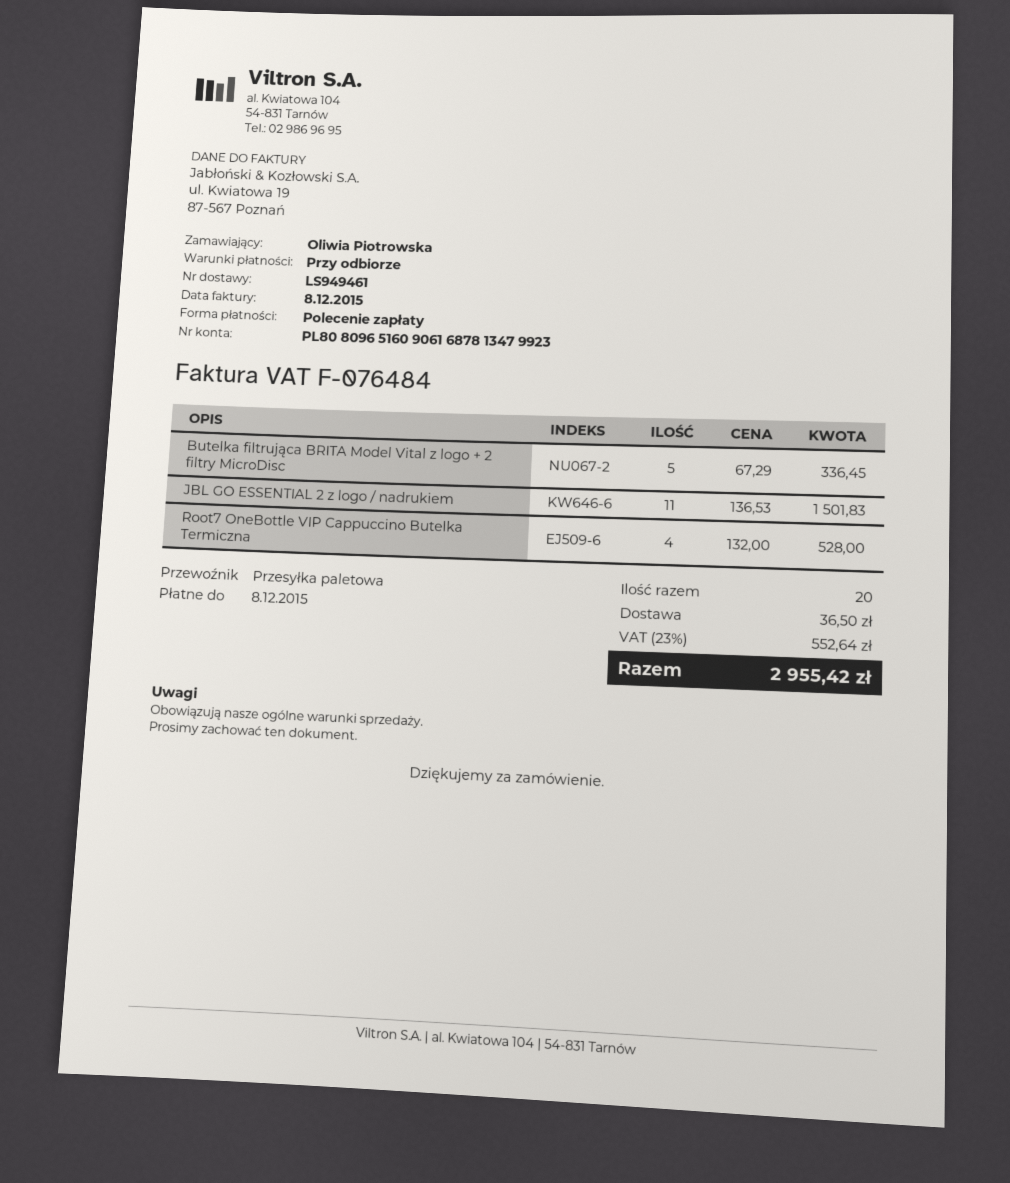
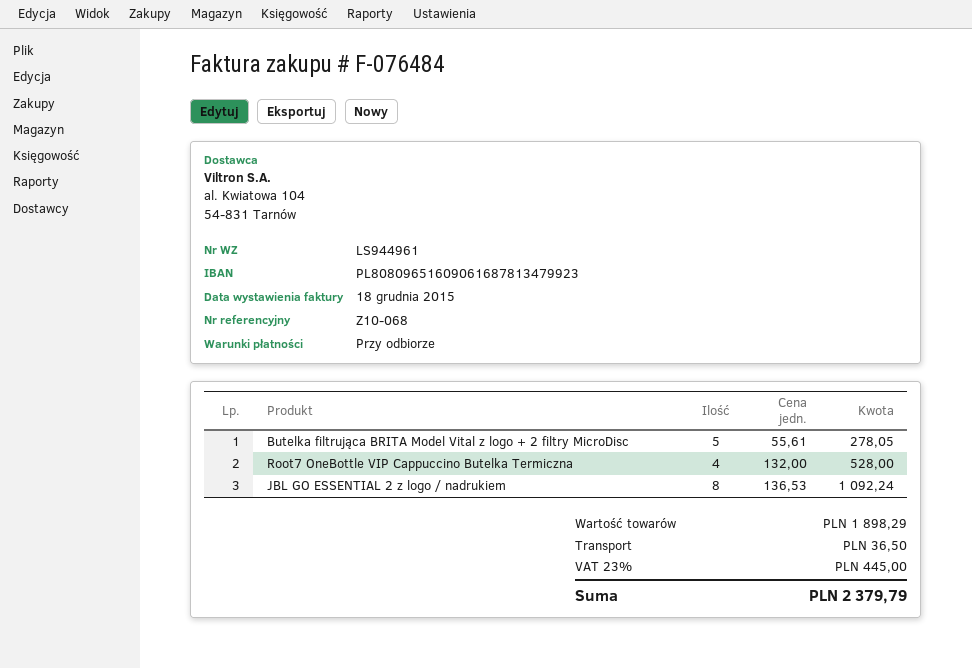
delivery note number: LS949461 -> LS944961
invoice date: 2015-12-08 -> 2015-12-18
Butelka filtrująca BRITA Model Vital z logo + 2 filtry MicroDisc: 5 x 67.29 = 336.45 -> 5 x 55.61 = 278.05
JBL GO ESSENTIAL 2 z logo / nadrukiem: 11 x 136.53 = 1501.83 -> 8 x 136.53 = 1092.24
tax: 23% = 552.64 -> 23% = 445.00
total: 2955.42 -> 2379.79

